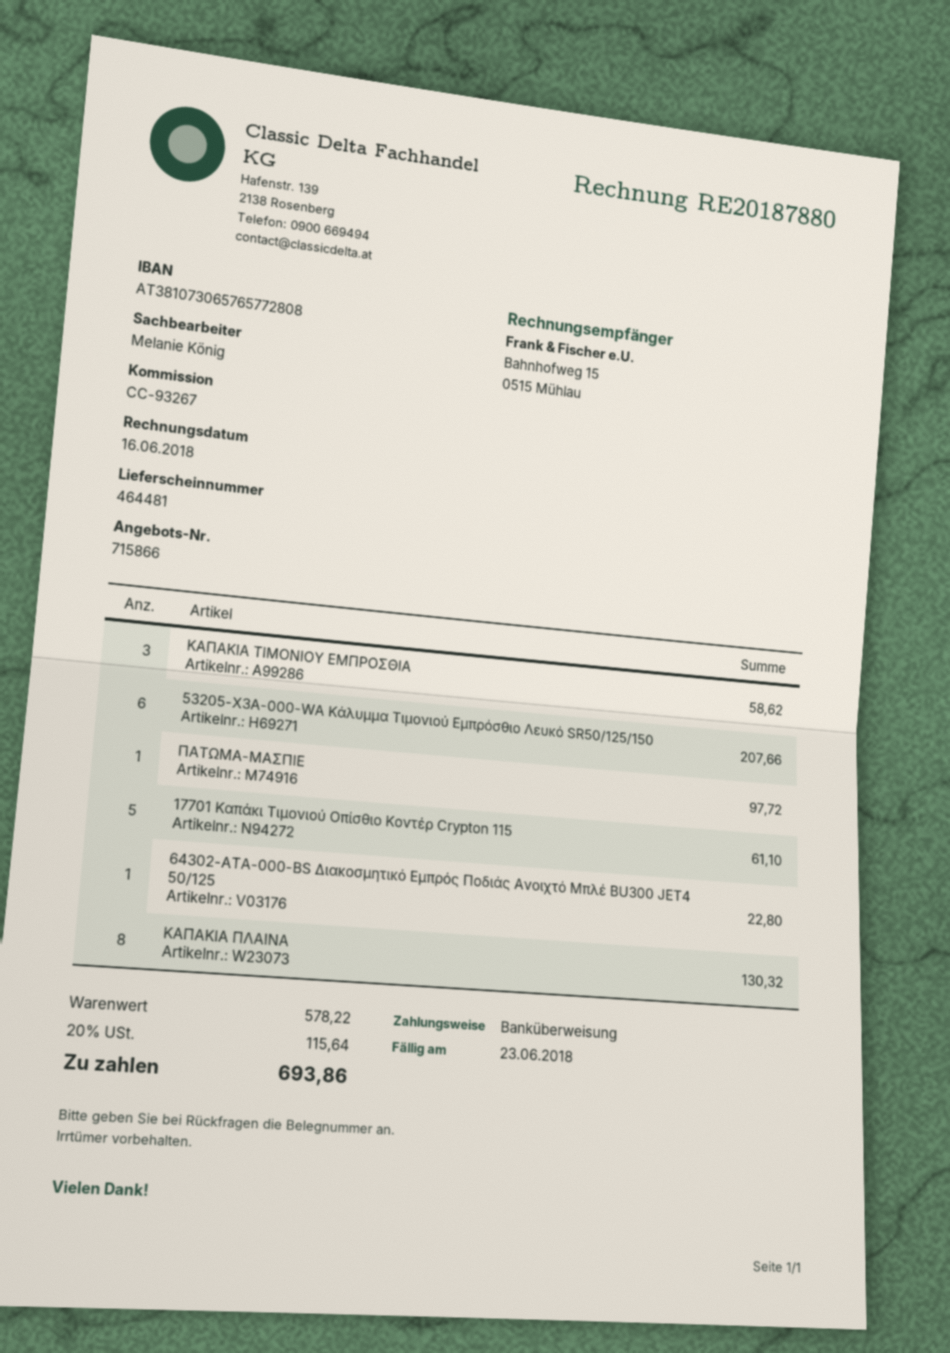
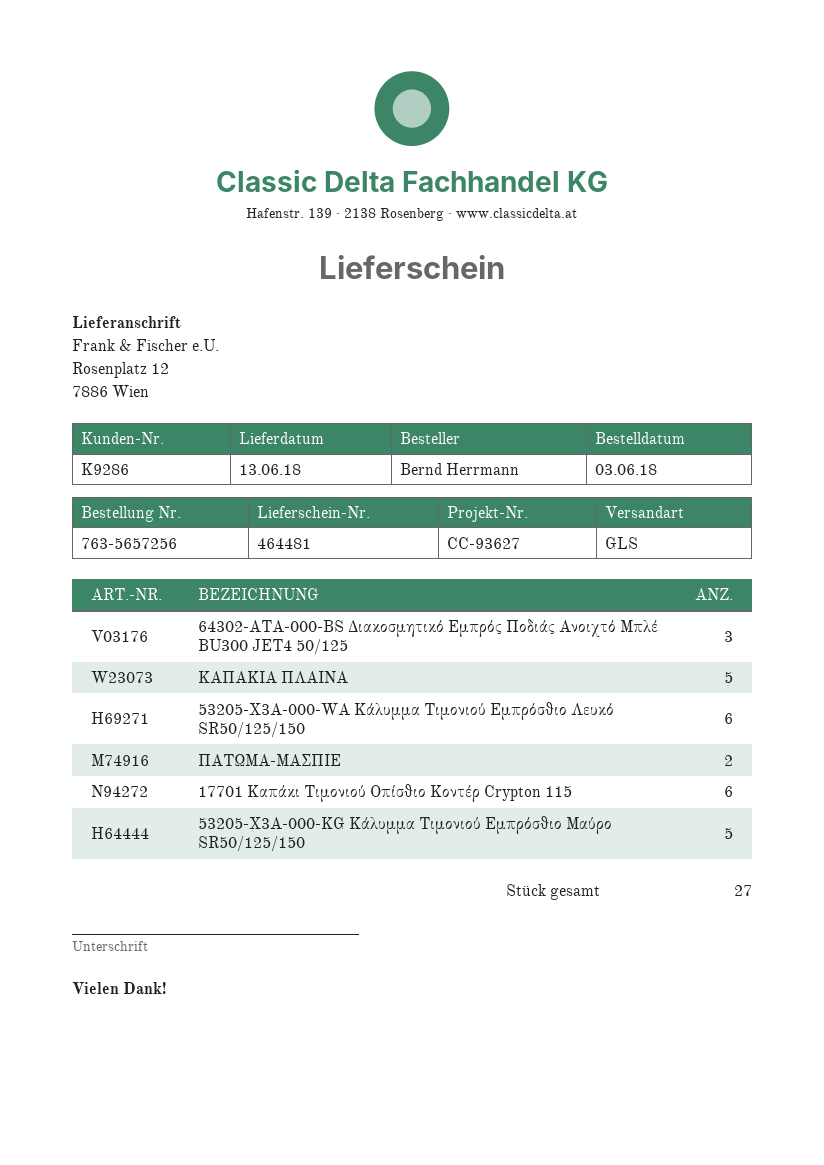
reference: CC-93267 -> CC-93627
ΚΑΠΑΚΙΑ ΤΙΜΟΝΙΟΥ ΕΜΠΡΟΣΘΙΑ: 3 -> none
ΠΑΤΩΜΑ-ΜΑΣΠΙΕ: 1 -> 2
17701 Καπάκι Τιμονιού Οπίσθιο Κοντέρ Crypton 115: 5 -> 6
64302-ATA-000-BS Διακοσμητικό Εμπρός Ποδιάς Ανοιχτό Μπλέ BU300 JET4 50/125: 1 -> 3
ΚΑΠΑΚΙΑ ΠΛΑΙΝΑ: 8 -> 5
53205-X3A-000-KG Κάλυμμα Τιμονιού Εμπρόσθιο Μαύρο SR50/125/150: none -> 5

